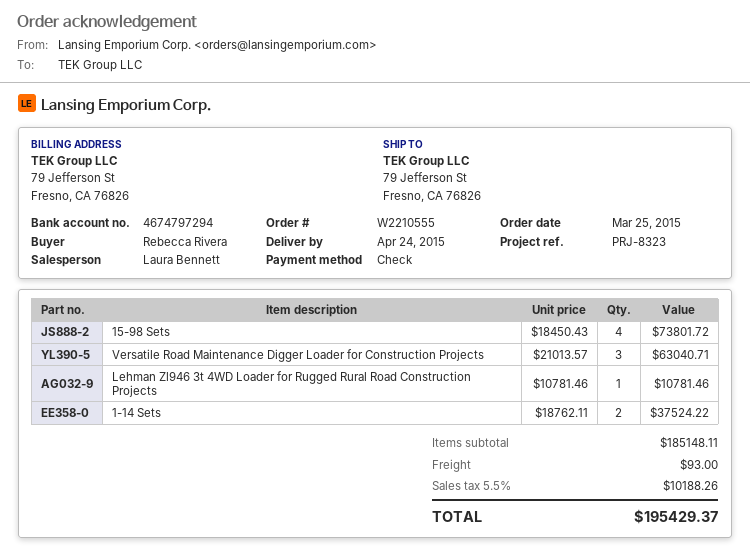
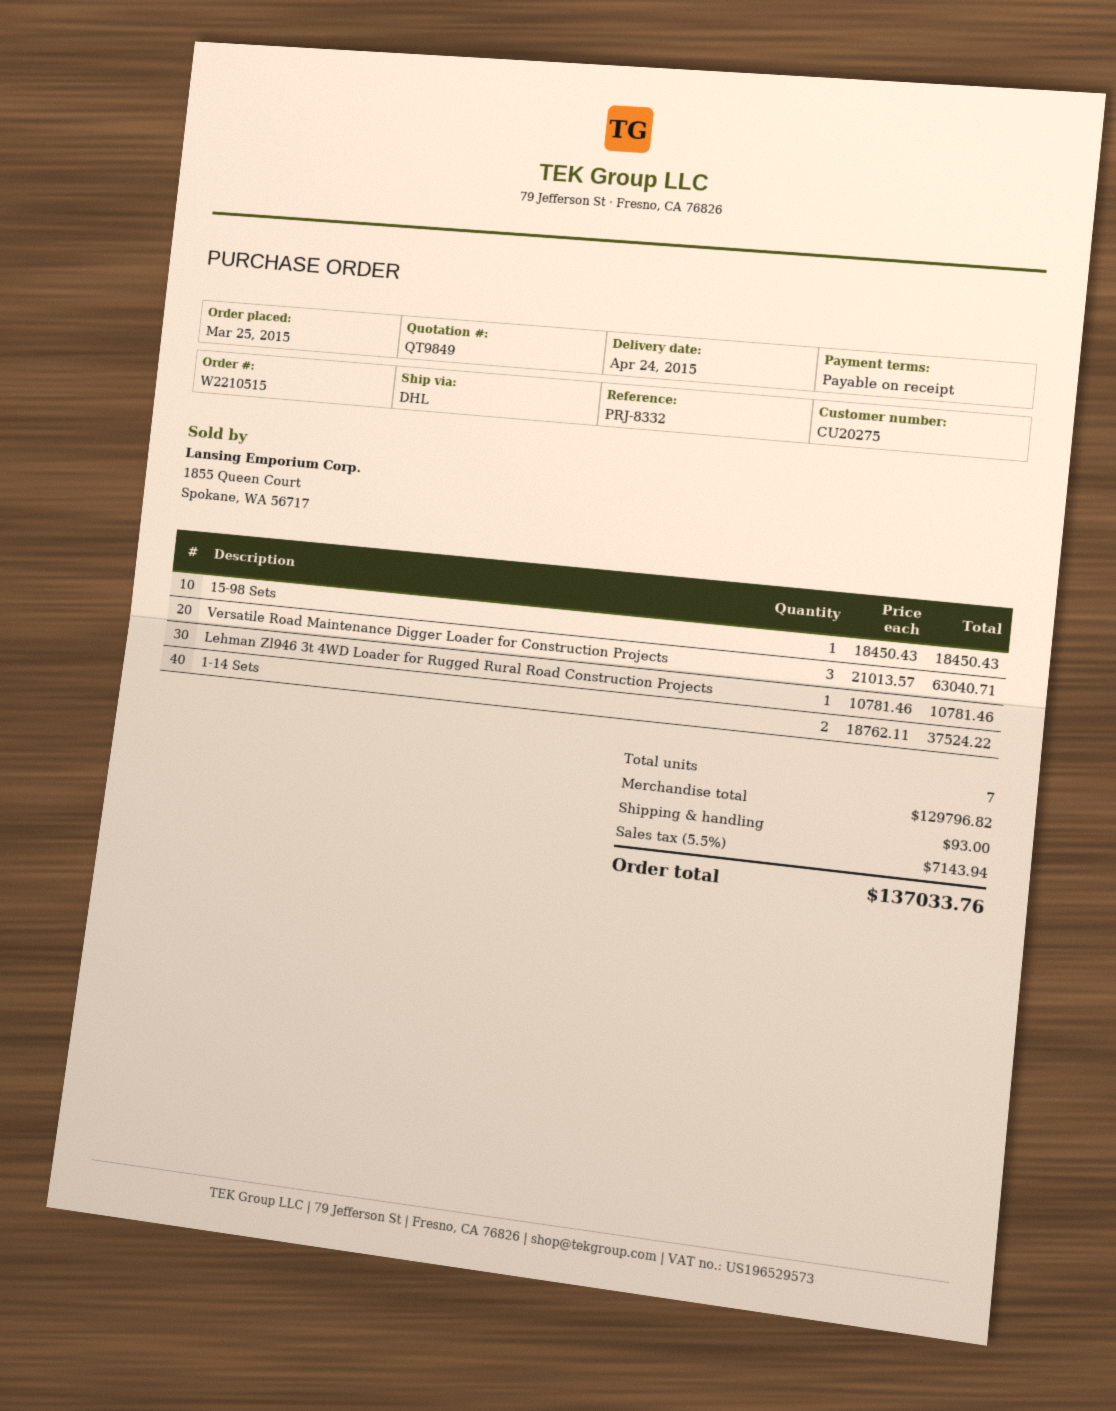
order number: W2210555 -> W2210515
reference: PRJ-8323 -> PRJ-8332
15-98 Sets: 4 x 18450.43 = 73801.72 -> 1 x 18450.43 = 18450.43
subtotal: 185148.11 -> 129796.82
tax: 5.5% = 10188.26 -> 5.5% = 7143.94
total: 195429.37 -> 137033.76

